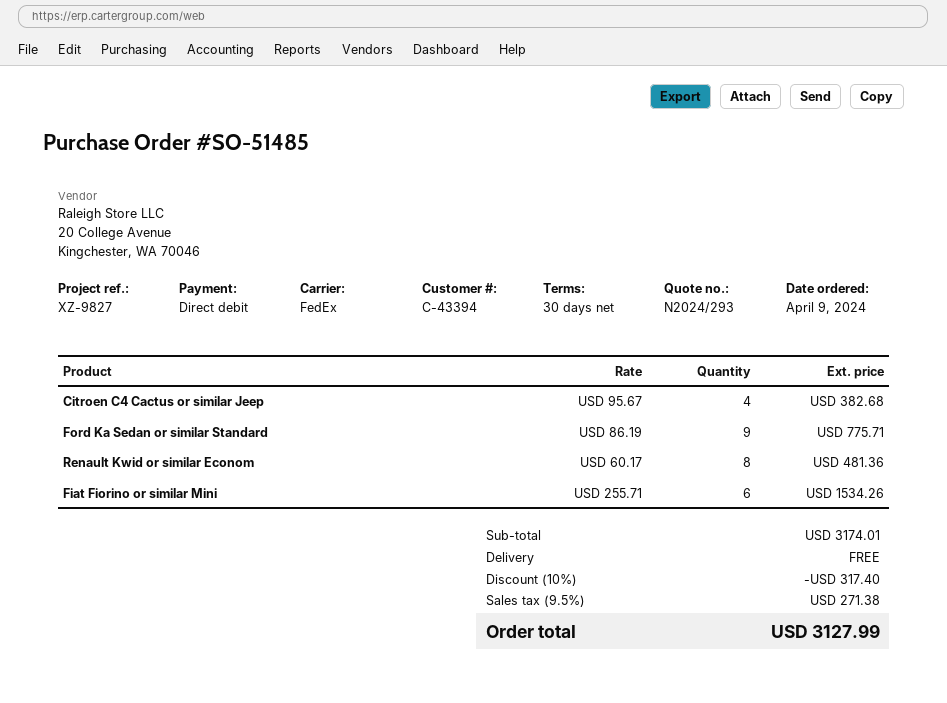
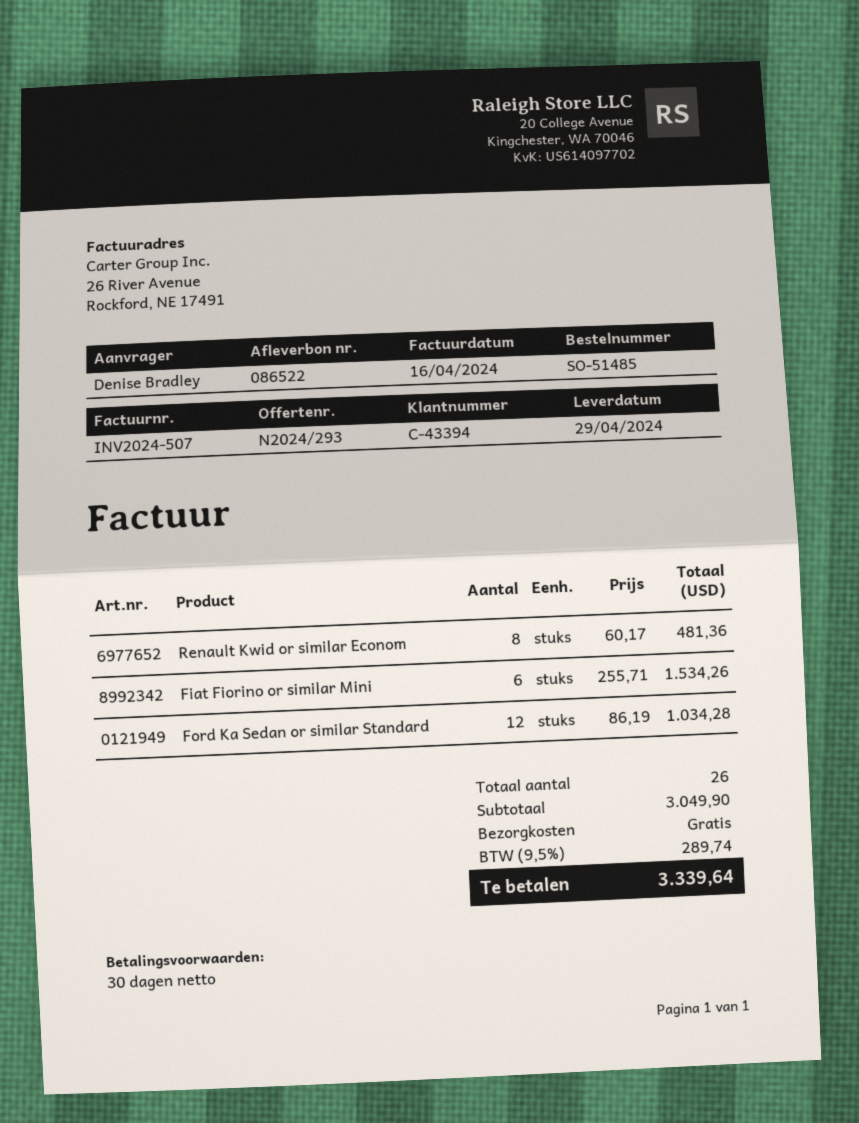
Citroen C4 Cactus or similar Jeep: 4 x 95.67 = 382.68 -> none
Ford Ka Sedan or similar Standard: 9 x 86.19 = 775.71 -> 12 x 86.19 = 1034.28
subtotal: 3174.01 -> 3049.90
discount: 10% = 317.40 -> none
tax: 9.5% = 271.38 -> 9.5% = 289.74
total: 3127.99 -> 3339.64

